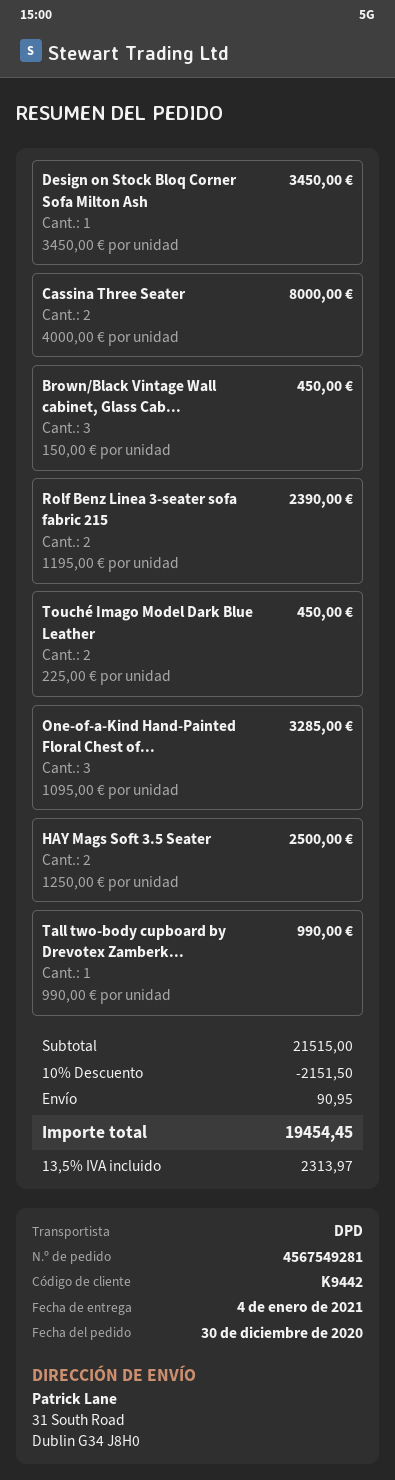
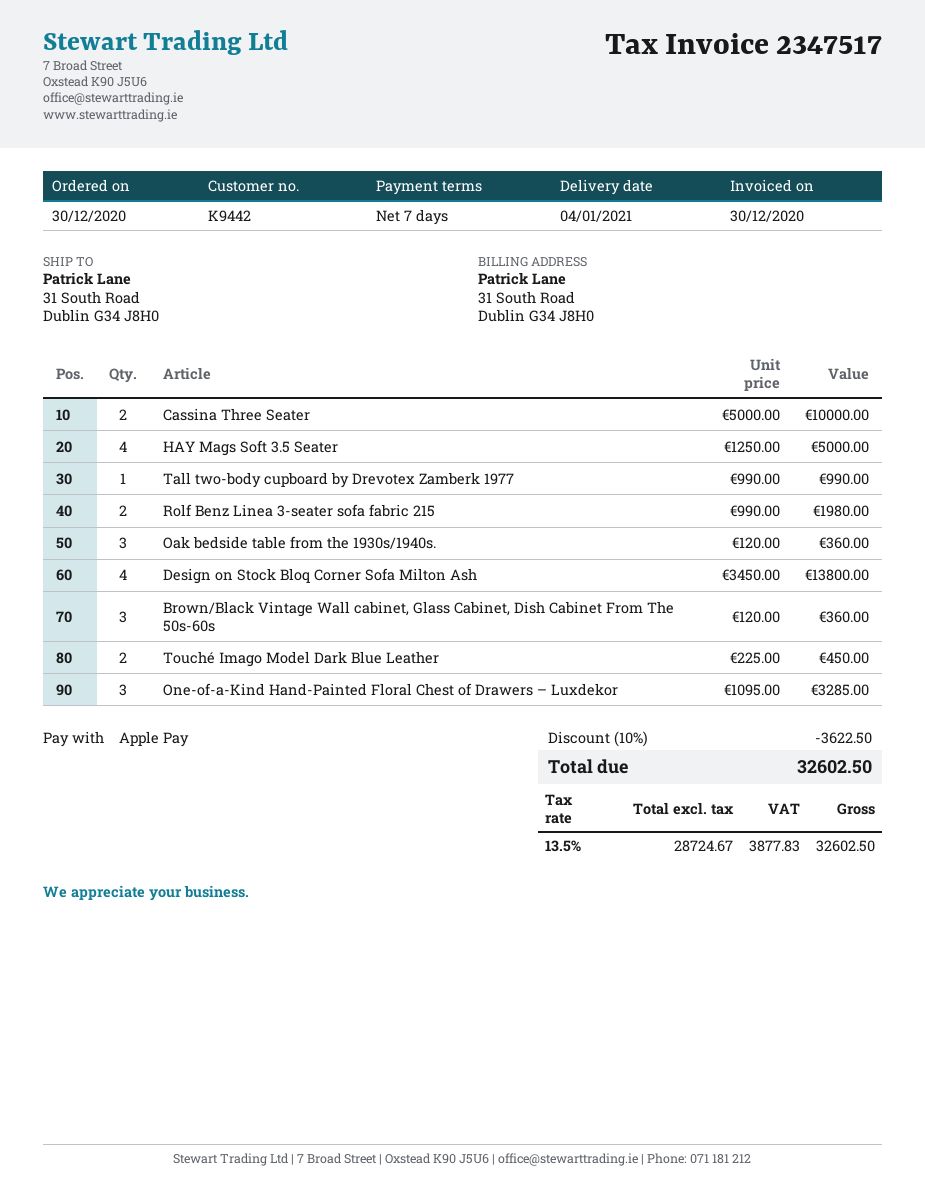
Design on Stock Bloq Corner Sofa Milton Ash: 1 x 3450.00 = 3450.00 -> 4 x 3450.00 = 13800.00
Cassina Three Seater: 2 x 4000.00 = 8000.00 -> 2 x 5000.00 = 10000.00
Brown/Black Vintage Wall cabinet, Glass Cab...: 3 x 150.00 = 450.00 -> 3 x 120.00 = 360.00
Rolf Benz Linea 3-seater sofa fabric 215: 2 x 1195.00 = 2390.00 -> 2 x 990.00 = 1980.00
HAY Mags Soft 3.5 Seater: 2 x 1250.00 = 2500.00 -> 4 x 1250.00 = 5000.00
Oak bedside table from the 1930s/1940s.: none -> 3 x 120.00 = 360.00
discount: 10% = 2151.50 -> 10% = 3622.50
shipping: 90.95 -> none
tax: 13.5% = 2313.97 -> 13.5% = 3877.83
total: 19454.45 -> 32602.50

